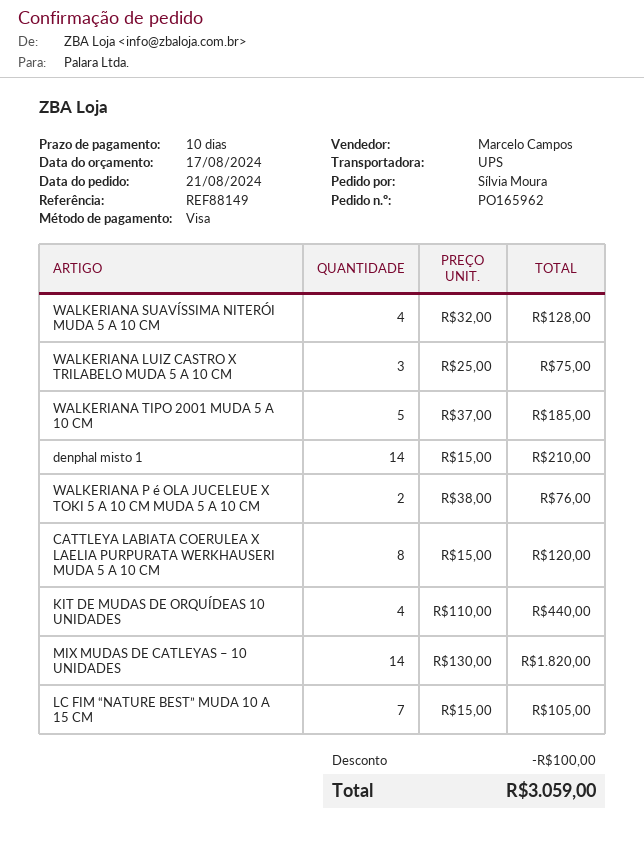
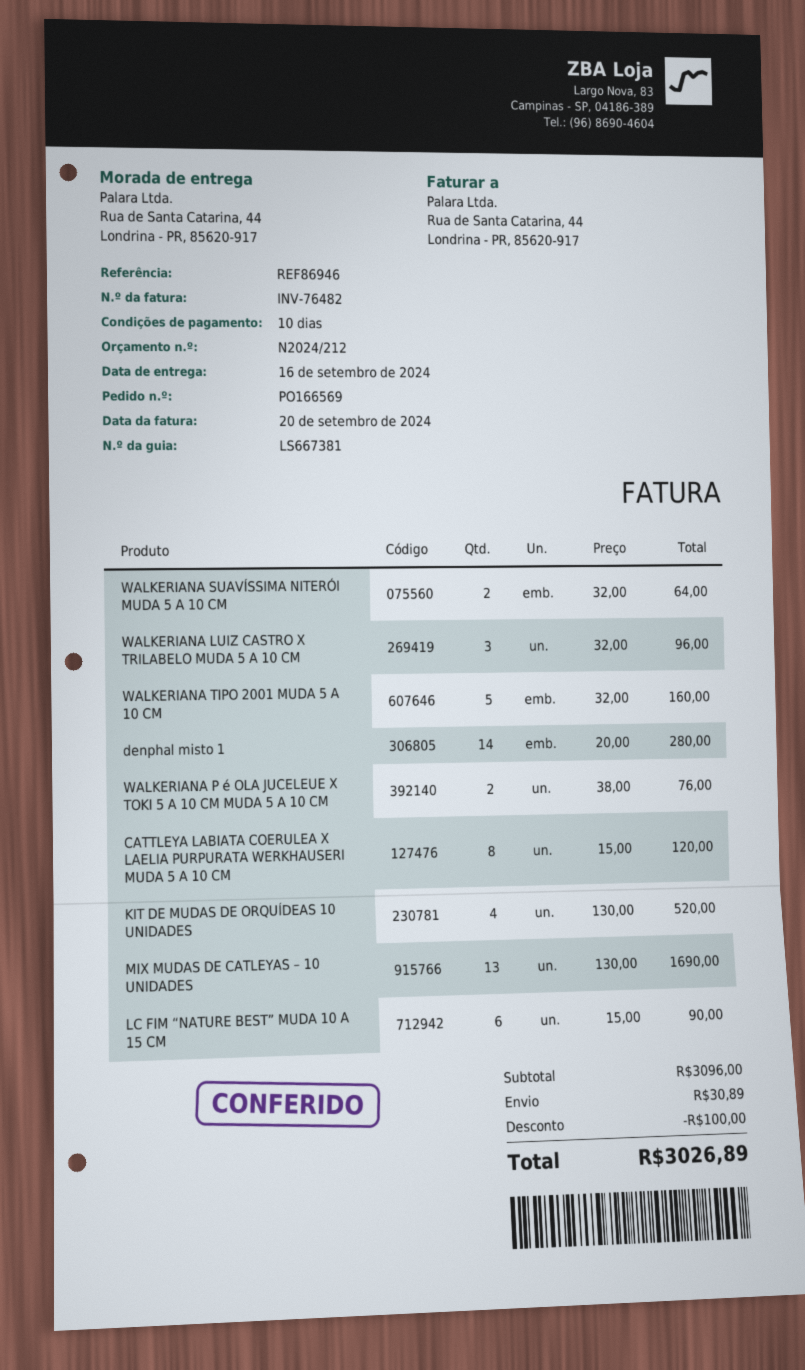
order number: PO165962 -> PO166569
reference: REF88149 -> REF86946
WALKERIANA SUAVÍSSIMA NITERÓI MUDA 5 A 10 CM: 4 x 32.00 = 128.00 -> 2 x 32.00 = 64.00
WALKERIANA LUIZ CASTRO X TRILABELO MUDA 5 A 10 CM: 3 x 25.00 = 75.00 -> 3 x 32.00 = 96.00
WALKERIANA TIPO 2001 MUDA 5 A 10 CM: 5 x 37.00 = 185.00 -> 5 x 32.00 = 160.00
denphal misto 1: 14 x 15.00 = 210.00 -> 14 x 20.00 = 280.00
KIT DE MUDAS DE ORQUÍDEAS 10 UNIDADES: 4 x 110.00 = 440.00 -> 4 x 130.00 = 520.00
MIX MUDAS DE CATLEYAS – 10 UNIDADES: 14 x 130.00 = 1820.00 -> 13 x 130.00 = 1690.00
LC FIM “NATURE BEST” MUDA 10 A 15 CM: 7 x 15.00 = 105.00 -> 6 x 15.00 = 90.00
shipping: none -> 30.89
total: 3059.00 -> 3026.89

